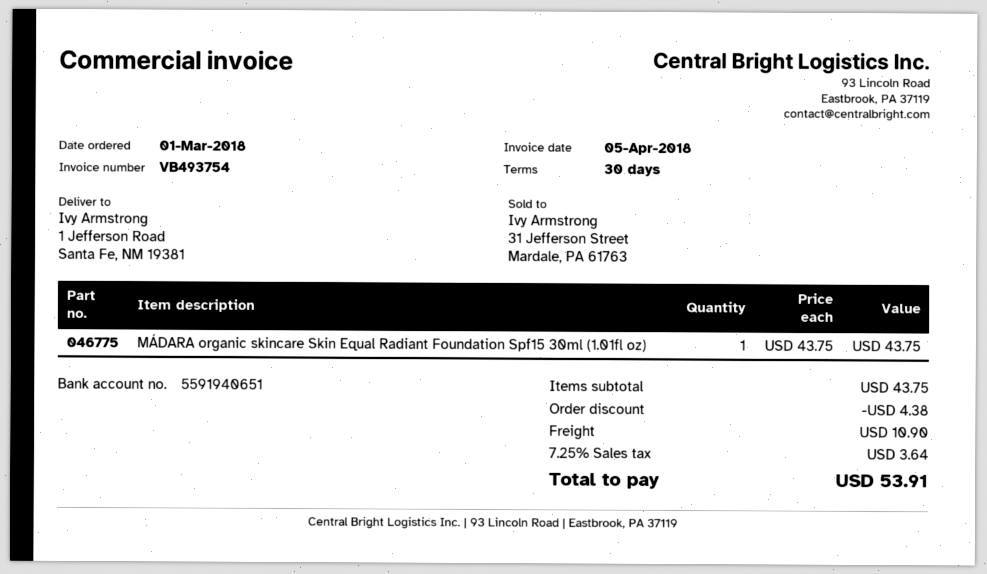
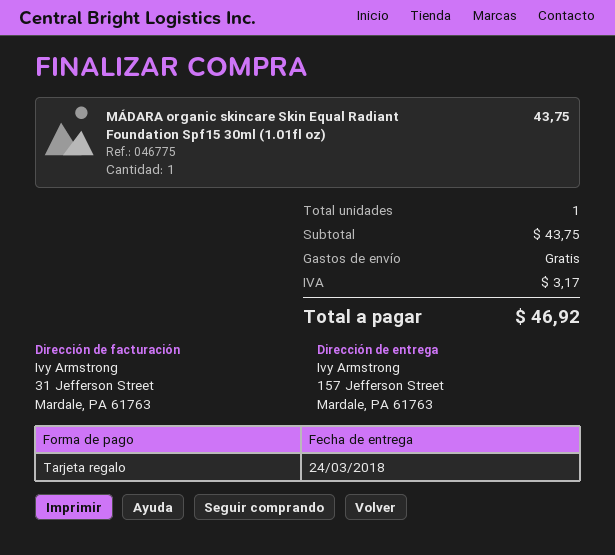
ship to: 1 Jefferson Road, Santa Fe, NM 19381 -> 157 Jefferson Street, Mardale, PA 61763
discount: 4.38 -> none
shipping: 10.90 -> 0.00
tax: 3.64 -> 3.17
total: 53.91 -> 46.92

